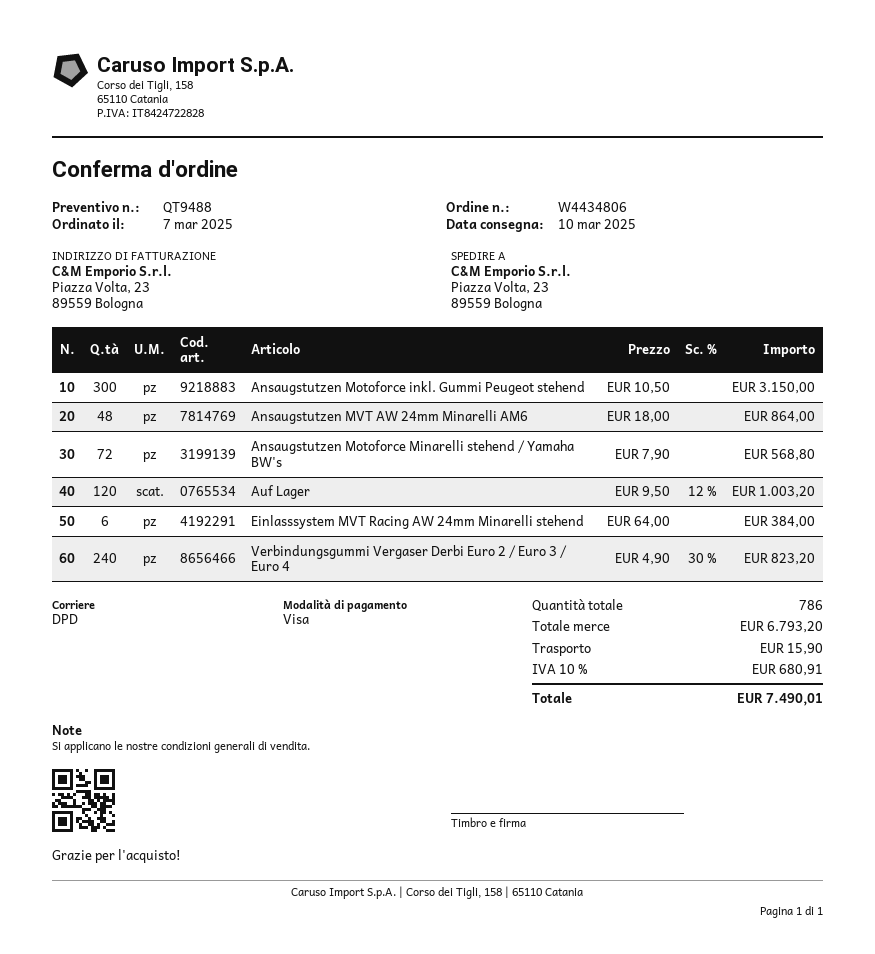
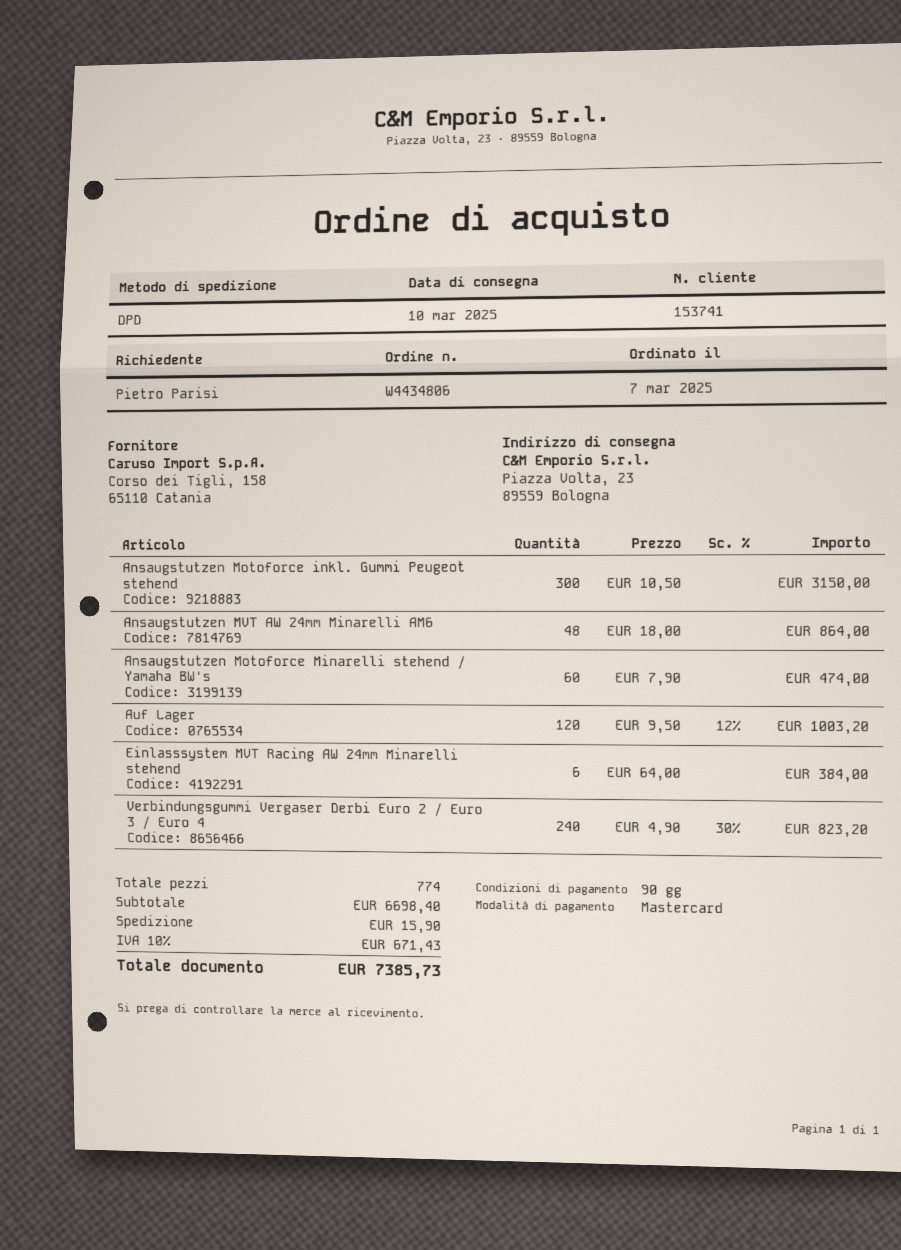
payment method: Visa -> Mastercard
Ansaugstutzen Motoforce Minarelli stehend / Yamaha BW's: 72 x 7.90 = 568.80 -> 60 x 7.90 = 474.00
total quantity: 786 -> 774
subtotal: 6793.20 -> 6698.40
tax: 10% = 680.91 -> 10% = 671.43
total: 7490.01 -> 7385.73

